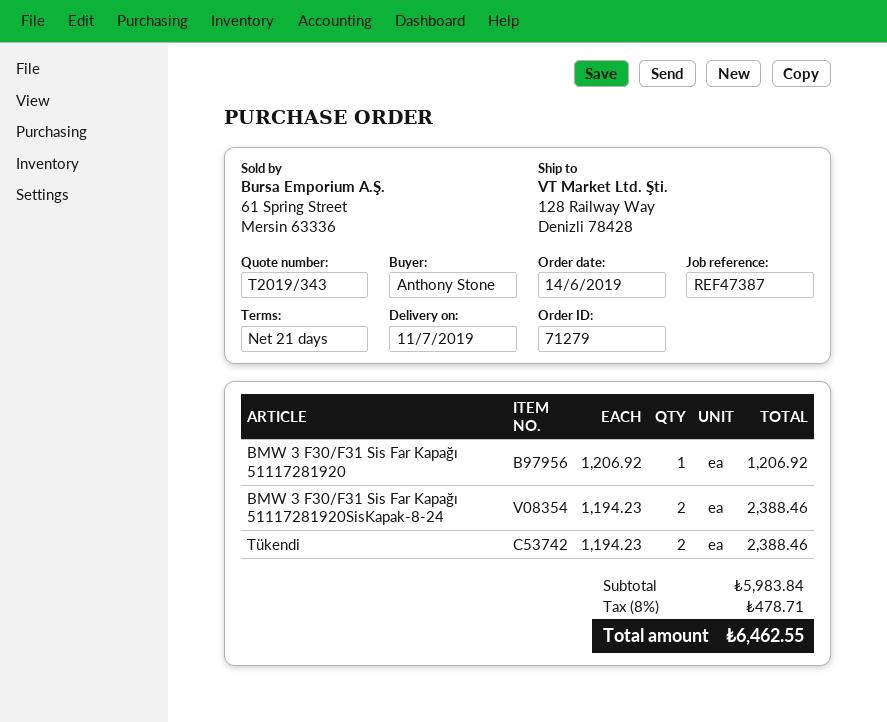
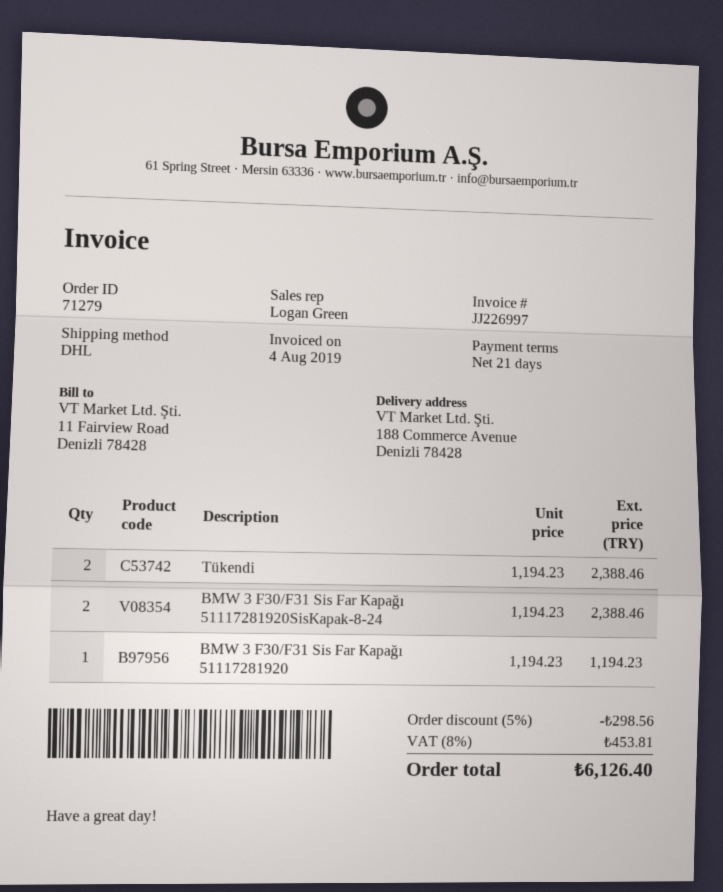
ship to: 128 Railway Way, Denizli 78428 -> 188 Commerce Avenue, Denizli 78428
BMW 3 F30/F31 Sis Far Kapağı 51117281920: 1 x 1206.92 = 1206.92 -> 1 x 1194.23 = 1194.23
discount: none -> 5% = 298.56
tax: 8% = 478.71 -> 8% = 453.81
total: 6462.55 -> 6126.40

